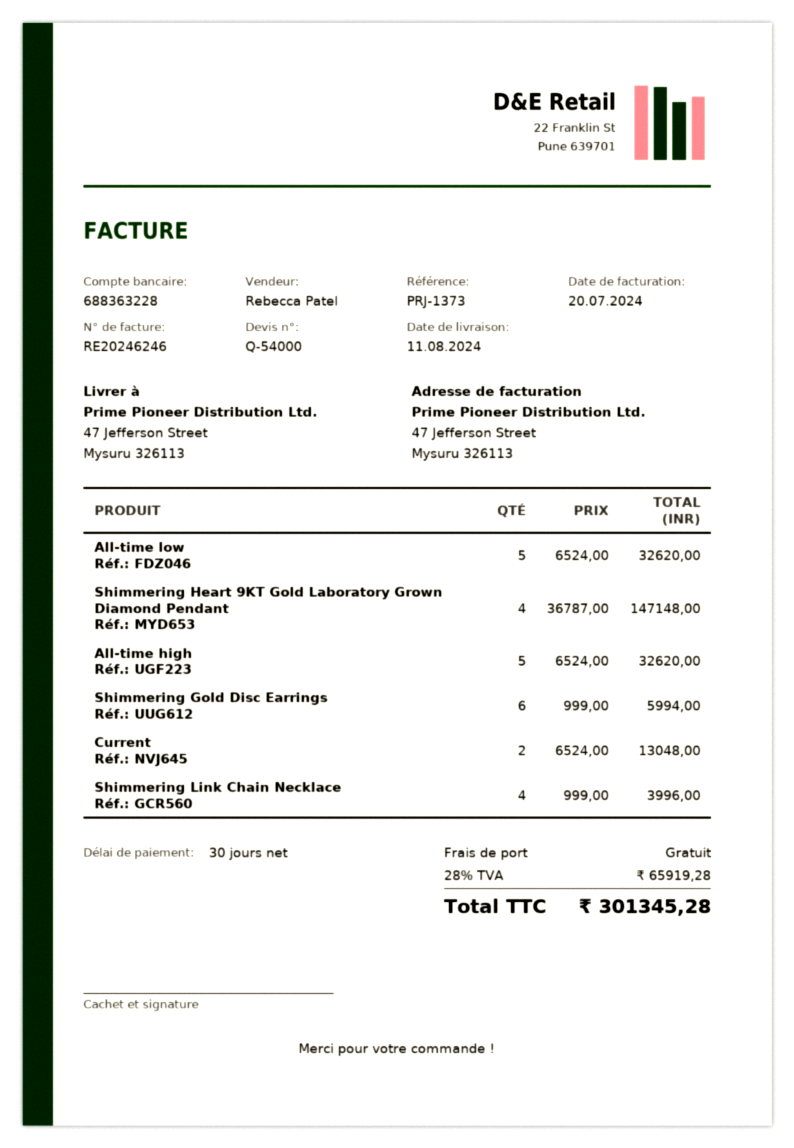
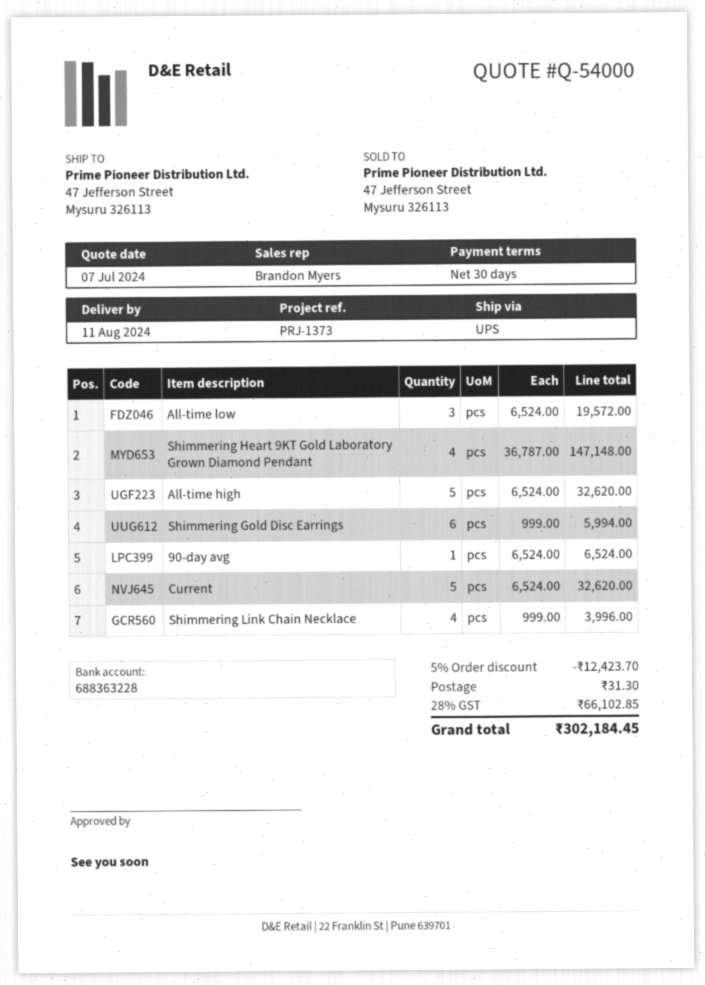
sales rep: Rebecca Patel -> Brandon Myers
All-time low: 5 x 6524.00 = 32620.00 -> 3 x 6524.00 = 19572.00
Current: 2 x 6524.00 = 13048.00 -> 5 x 6524.00 = 32620.00
90-day avg: none -> 1 x 6524.00 = 6524.00
discount: none -> 5% = 12423.70
shipping: 0.00 -> 31.30
tax: 28% = 65919.28 -> 28% = 66102.85
total: 301345.28 -> 302184.45

